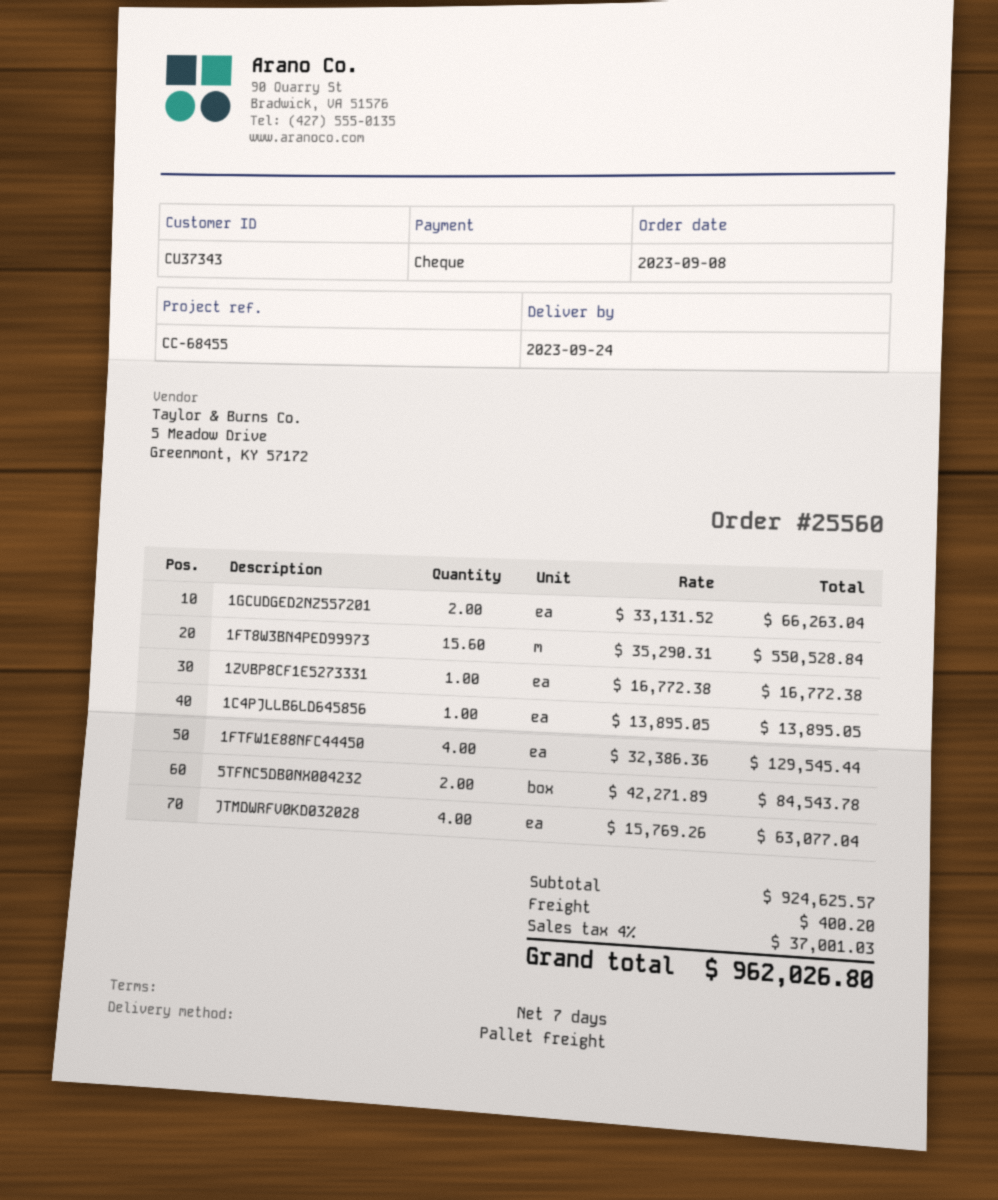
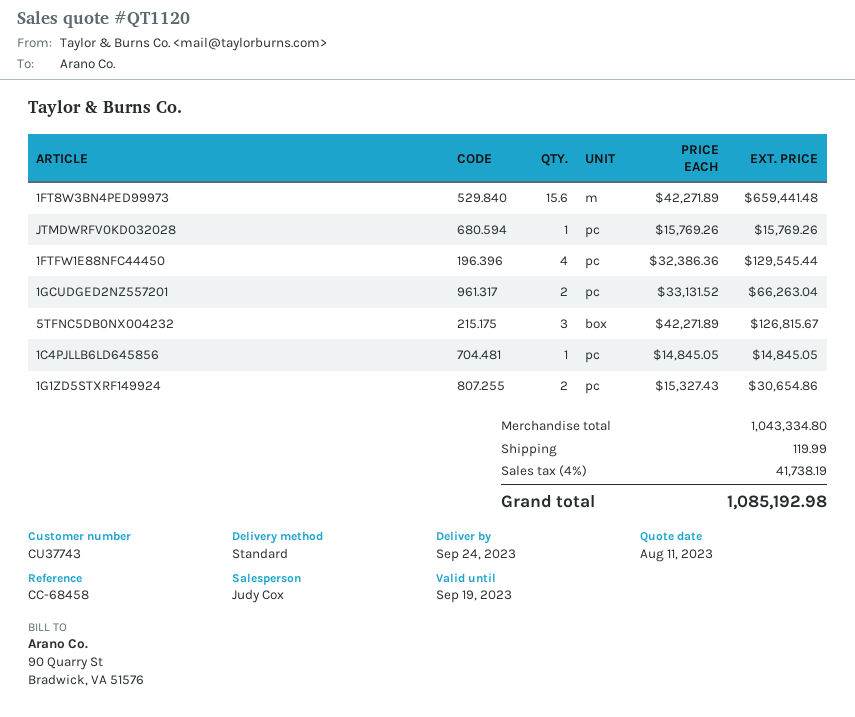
customer number: CU37343 -> CU37743
reference: CC-68455 -> CC-68458
shipping method: pallet freight -> standard
1FT8W3BN4PED99973: 15.6 x 35290.31 = 550528.84 -> 15.6 x 42271.89 = 659441.48
1ZVBP8CF1E5273331: 1 x 16772.38 = 16772.38 -> none
1C4PJLLB6LD645856: 1 x 13895.05 = 13895.05 -> 1 x 14845.05 = 14845.05
5TFNC5DB0NX004232: 2 x 42271.89 = 84543.78 -> 3 x 42271.89 = 126815.67
JTMDWRFV0KD032028: 4 x 15769.26 = 63077.04 -> 1 x 15769.26 = 15769.26
1G1ZD5STXRF149924: none -> 2 x 15327.43 = 30654.86
subtotal: 924625.57 -> 1043334.80
shipping: 400.20 -> 119.99
tax: 4% = 37001.03 -> 4% = 41738.19
total: 962026.80 -> 1085192.98

